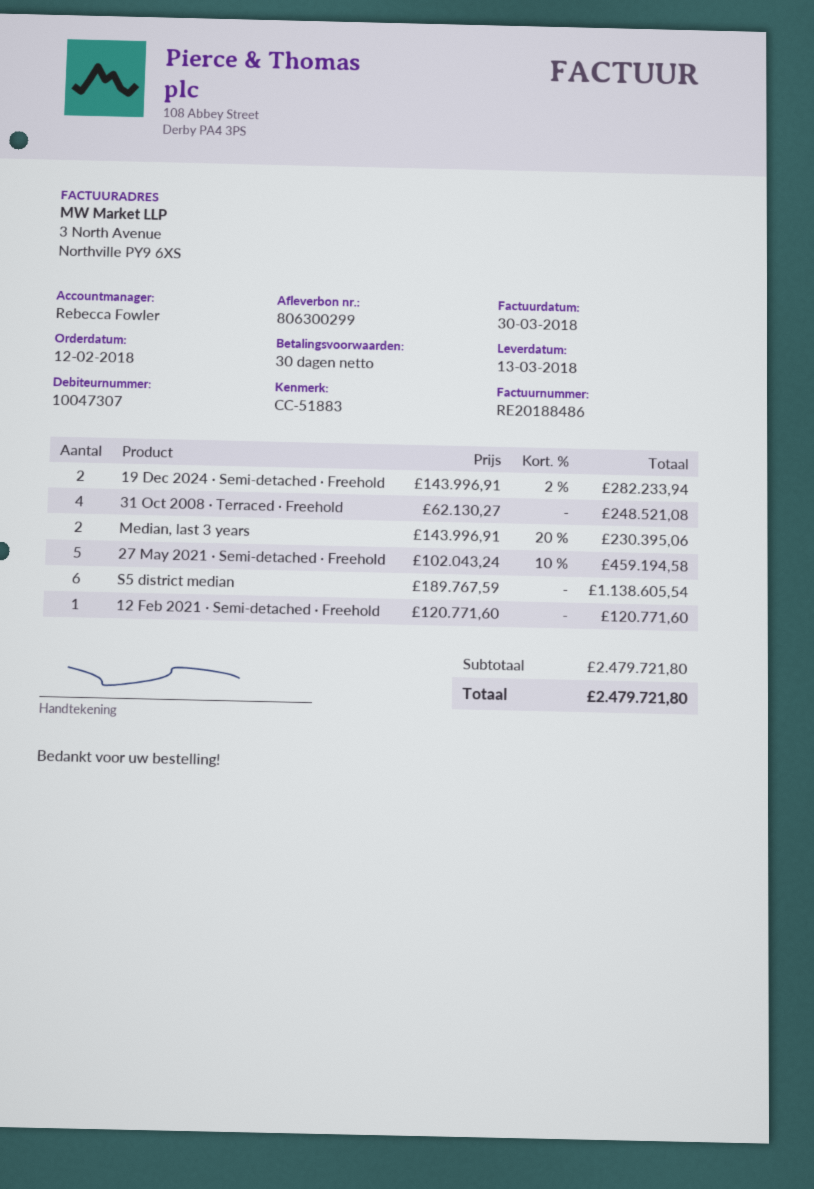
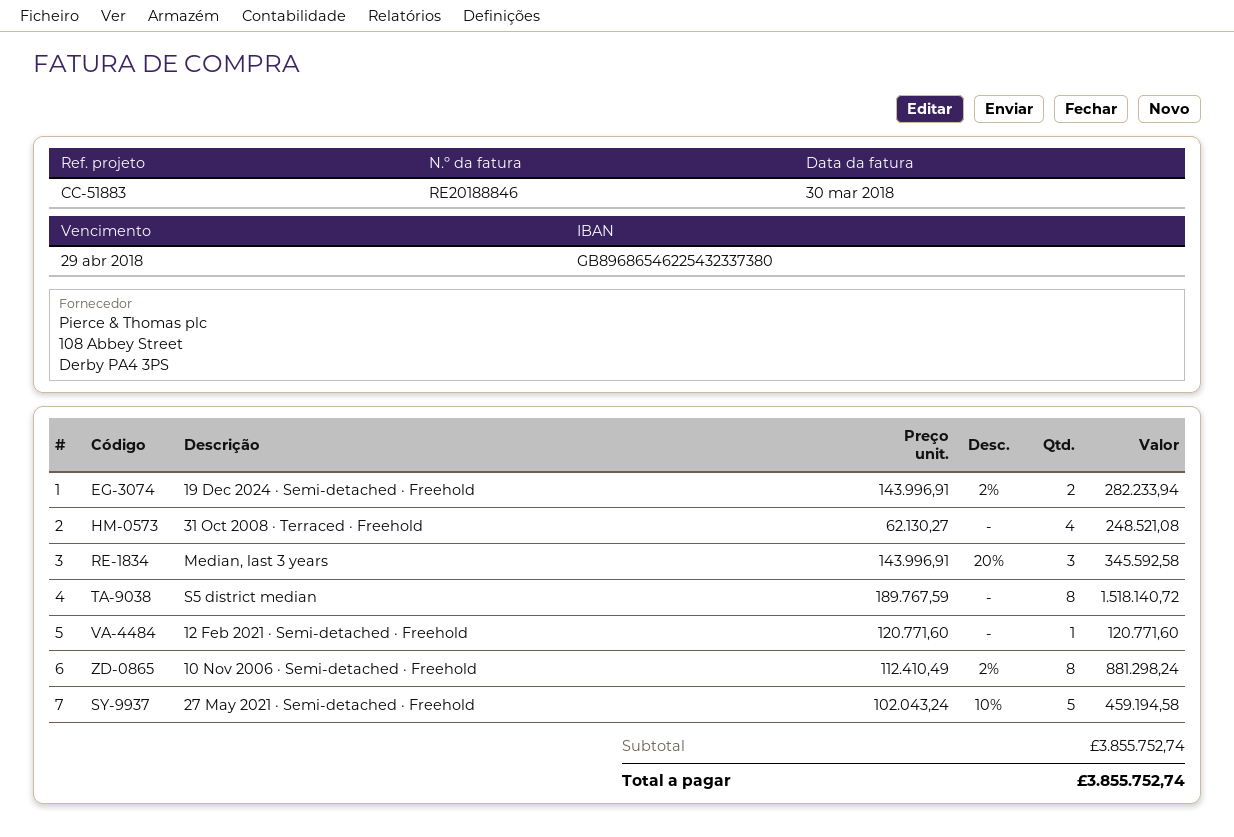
invoice number: RE20188486 -> RE20188846
Median, last 3 years: 2 x 143996.91 - 20% = 230395.06 -> 3 x 143996.91 - 20% = 345592.58
S5 district median: 6 x 189767.59 = 1138605.54 -> 8 x 189767.59 = 1518140.72
10 Nov 2006 · Semi-detached · Freehold: none -> 8 x 112410.49 - 2% = 881298.24
subtotal: 2479721.80 -> 3855752.74
total: 2479721.80 -> 3855752.74

